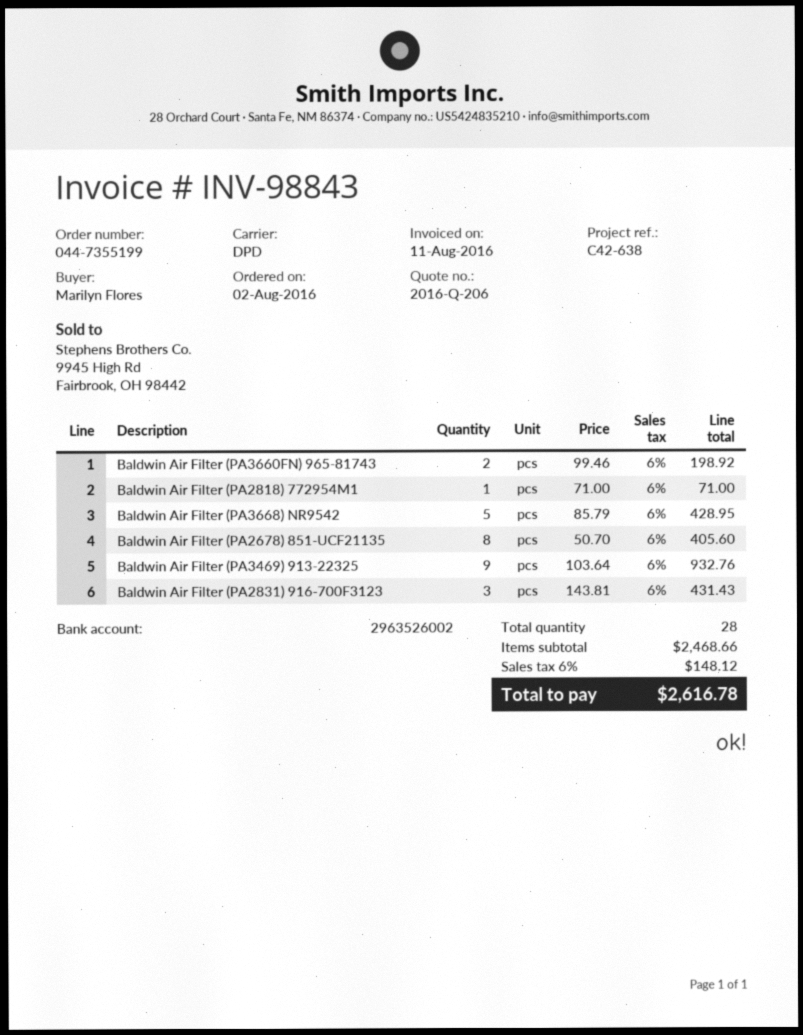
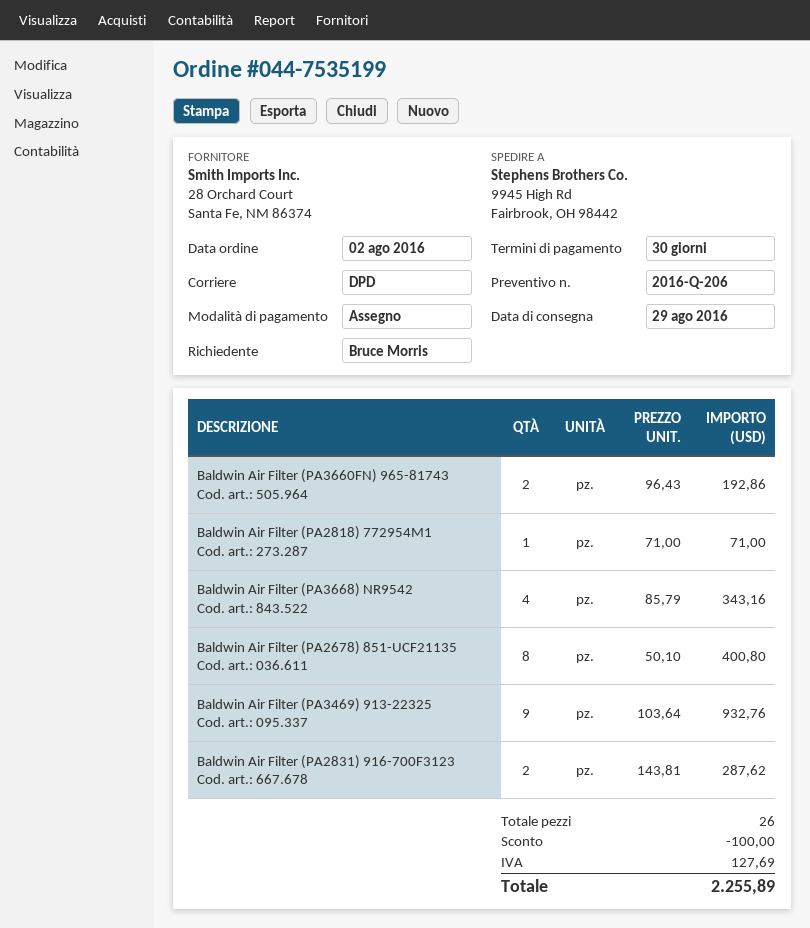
order number: 044-7355199 -> 044-7535199
ordered by: Marilyn Flores -> Bruce Morris
Baldwin Air Filter (PA3660FN) 965-81743: 2 x 99.46 = 198.92 -> 2 x 96.43 = 192.86
Baldwin Air Filter (PA3668) NR9542: 5 x 85.79 = 428.95 -> 4 x 85.79 = 343.16
Baldwin Air Filter (PA2678) 851-UCF21135: 8 x 50.70 = 405.60 -> 8 x 50.10 = 400.80
Baldwin Air Filter (PA2831) 916-700F3123: 3 x 143.81 = 431.43 -> 2 x 143.81 = 287.62
total quantity: 28 -> 26
discount: none -> 100.00
tax: 148.12 -> 127.69
total: 2616.78 -> 2255.89

